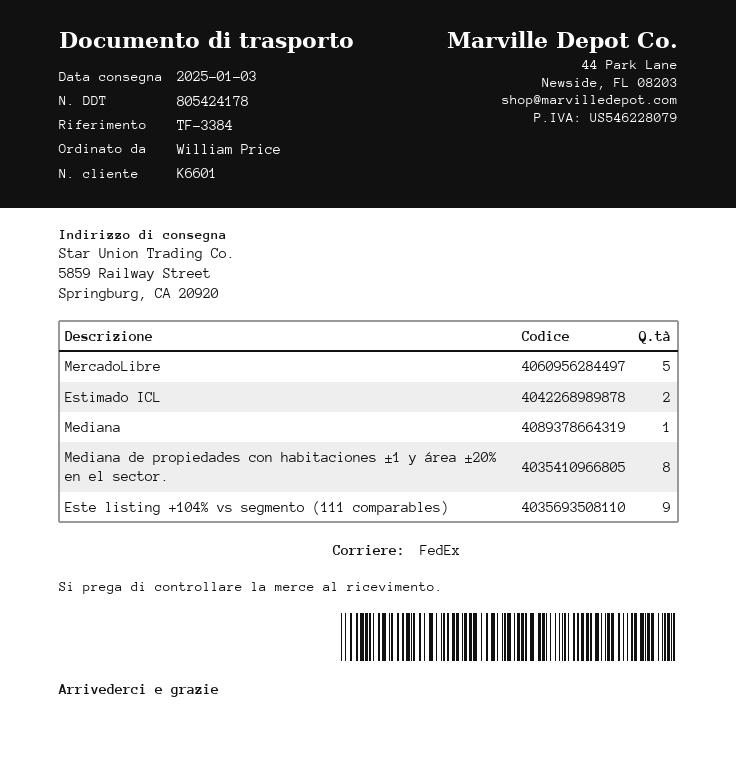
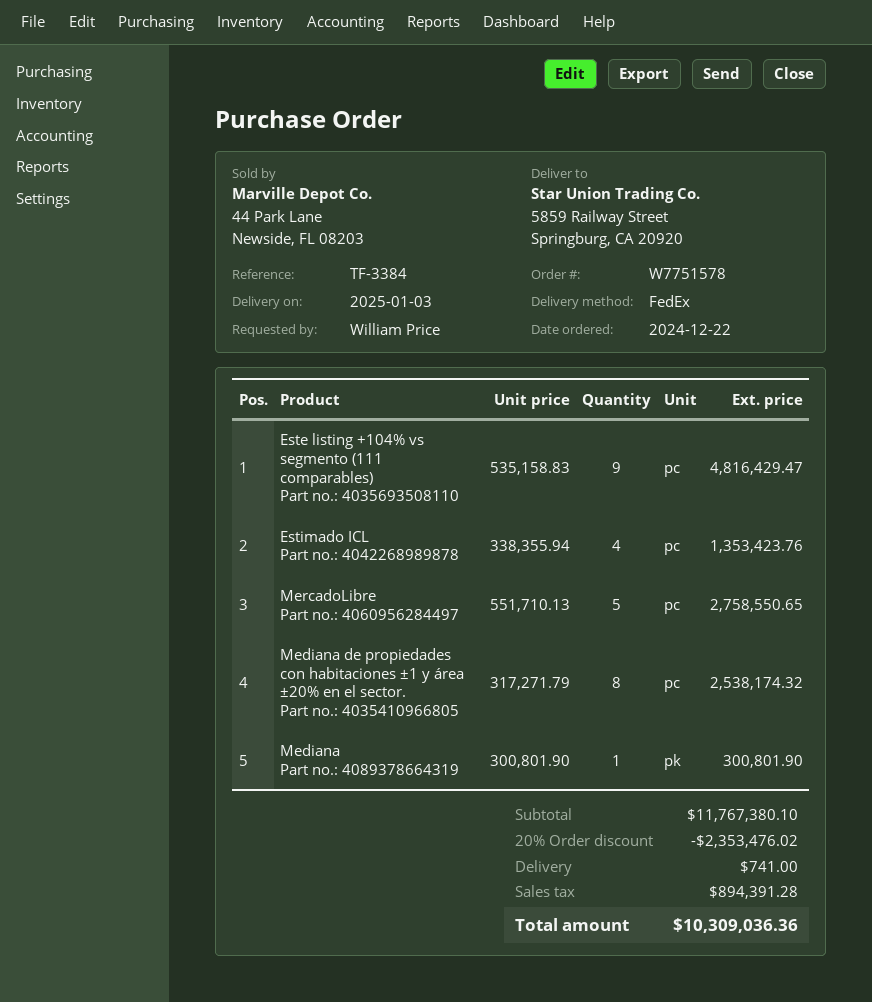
Estimado ICL: 2 -> 4

